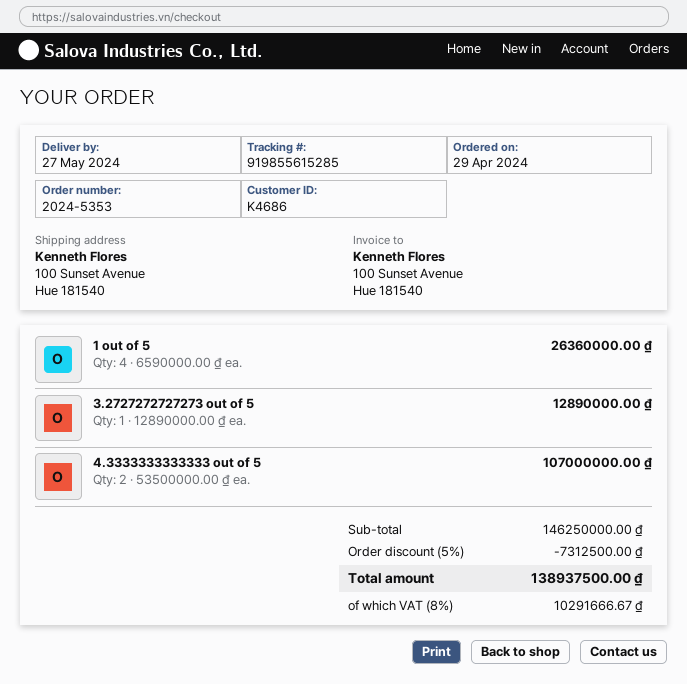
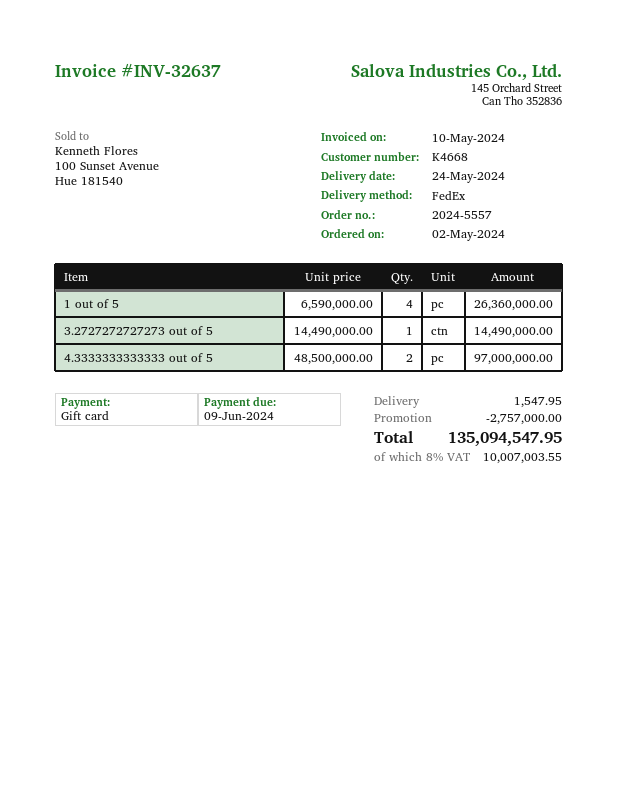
order number: 2024-5353 -> 2024-5557
order date: 2024-04-29 -> 2024-05-02
delivery date: 2024-05-27 -> 2024-05-24
customer number: K4686 -> K4668
3.2727272727273 out of 5: 1 x 12890000.00 = 12890000.00 -> 1 x 14490000.00 = 14490000.00
4.3333333333333 out of 5: 2 x 53500000.00 = 107000000.00 -> 2 x 48500000.00 = 97000000.00
discount: 7312500.00 -> 2757000.00
shipping: none -> 1547.95
tax: 8% = 10291666.67 -> 8% = 10007003.55
total: 138937500.00 -> 135094547.95

